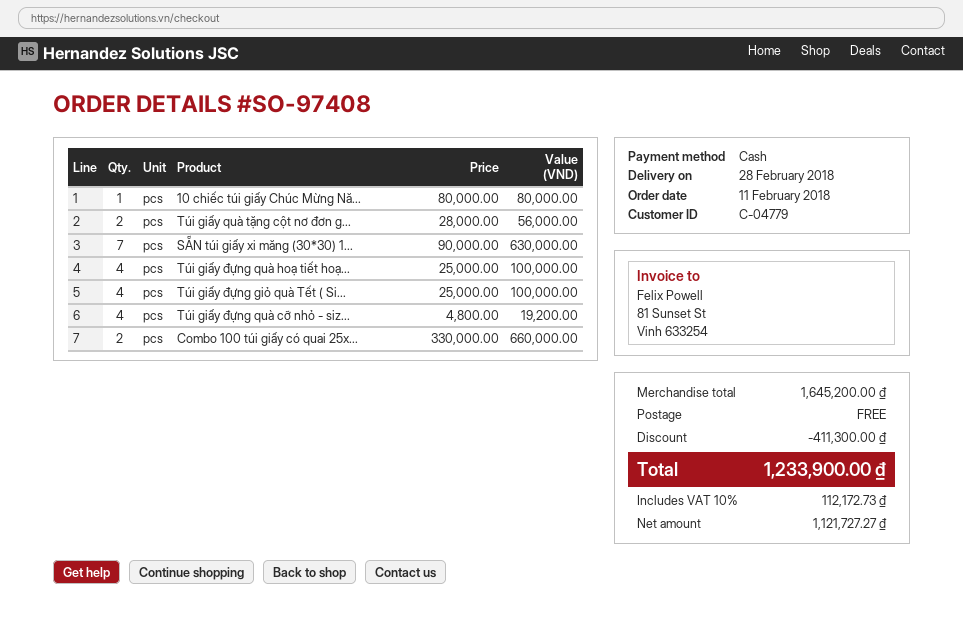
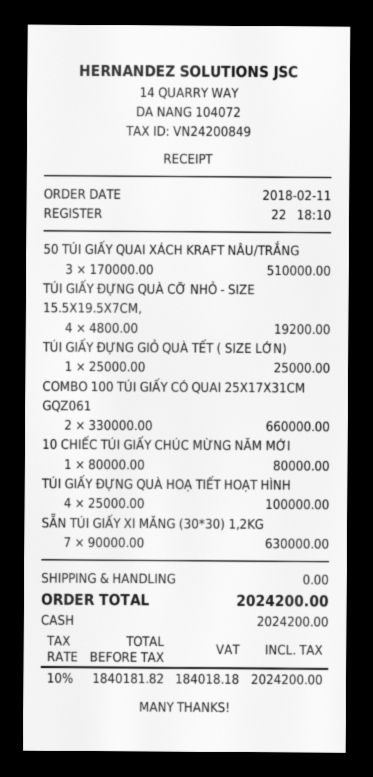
Túi giấy quà tặng cột nơ đơn g...: 2 x 28000.00 = 56000.00 -> none
Túi giấy đựng giỏ quà Tết ( Si...: 4 x 25000.00 = 100000.00 -> 1 x 25000.00 = 25000.00
50 TÚI GIẤY QUAI XÁCH KRAFT NÂU/TRẮNG: none -> 3 x 170000.00 = 510000.00
discount: 411300.00 -> none
net: 1121727.27 -> 1840181.82
tax: 10% = 112172.73 -> 10% = 184018.18
total: 1233900.00 -> 2024200.00

